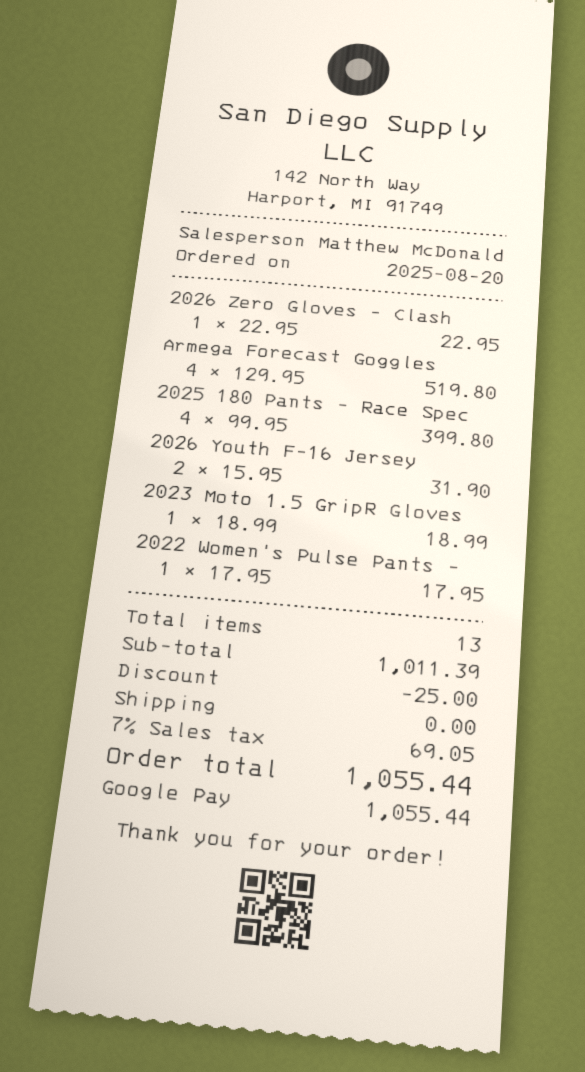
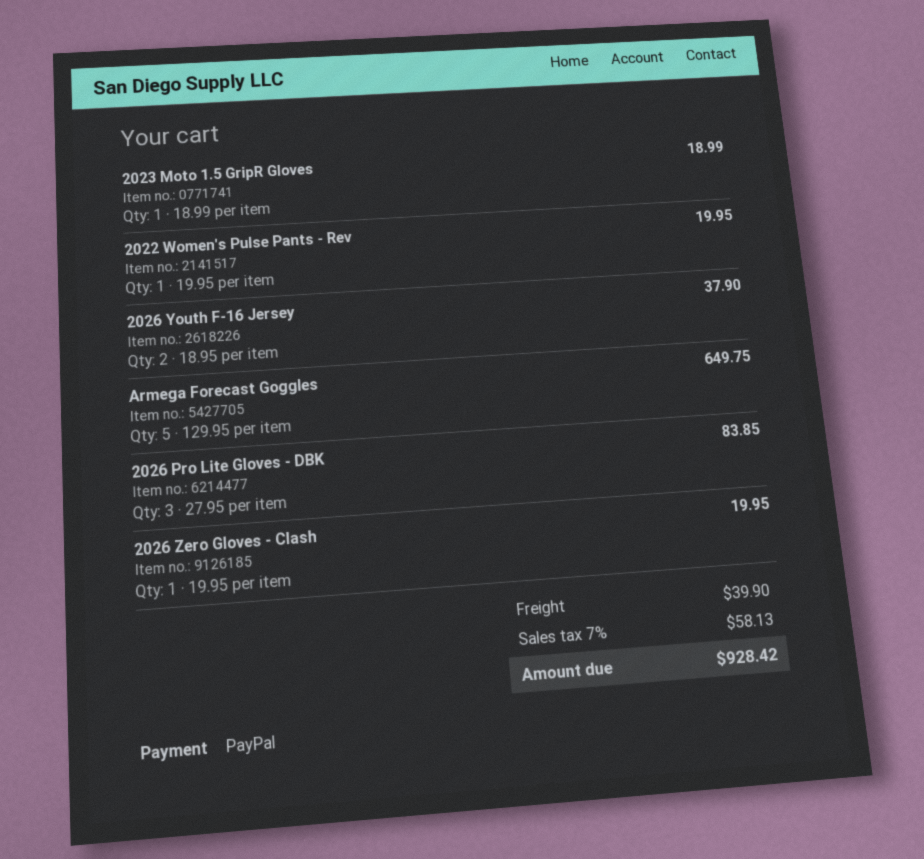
payment method: Google Pay -> PayPal
2026 Zero Gloves - Clash: 1 x 22.95 = 22.95 -> 1 x 19.95 = 19.95
Armega Forecast Goggles: 4 x 129.95 = 519.80 -> 5 x 129.95 = 649.75
2025 180 Pants - Race Spec: 4 x 99.95 = 399.80 -> none
2026 Youth F-16 Jersey: 2 x 15.95 = 31.90 -> 2 x 18.95 = 37.90
2022 Women's Pulse Pants -: 1 x 17.95 = 17.95 -> 1 x 19.95 = 19.95
2026 Pro Lite Gloves - DBK: none -> 3 x 27.95 = 83.85
discount: 25.00 -> none
shipping: 0.00 -> 39.90
tax: 7% = 69.05 -> 7% = 58.13
total: 1055.44 -> 928.42

